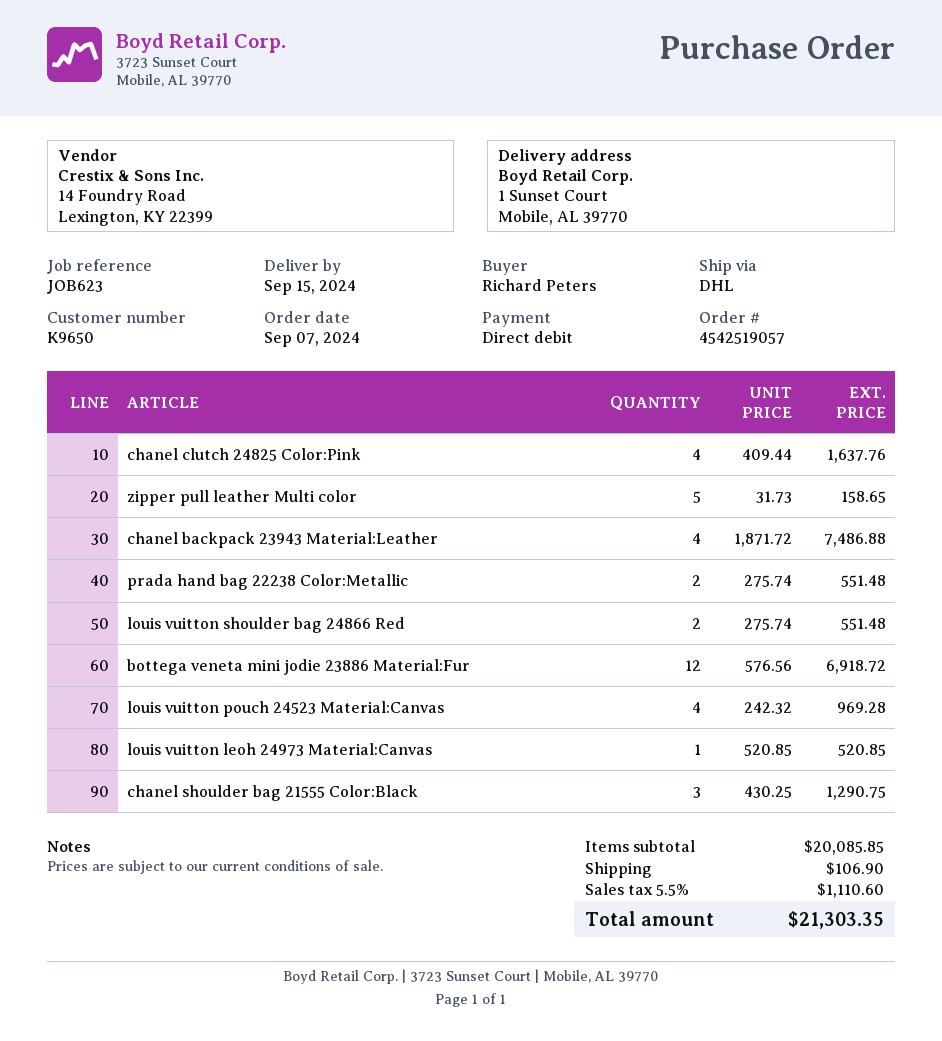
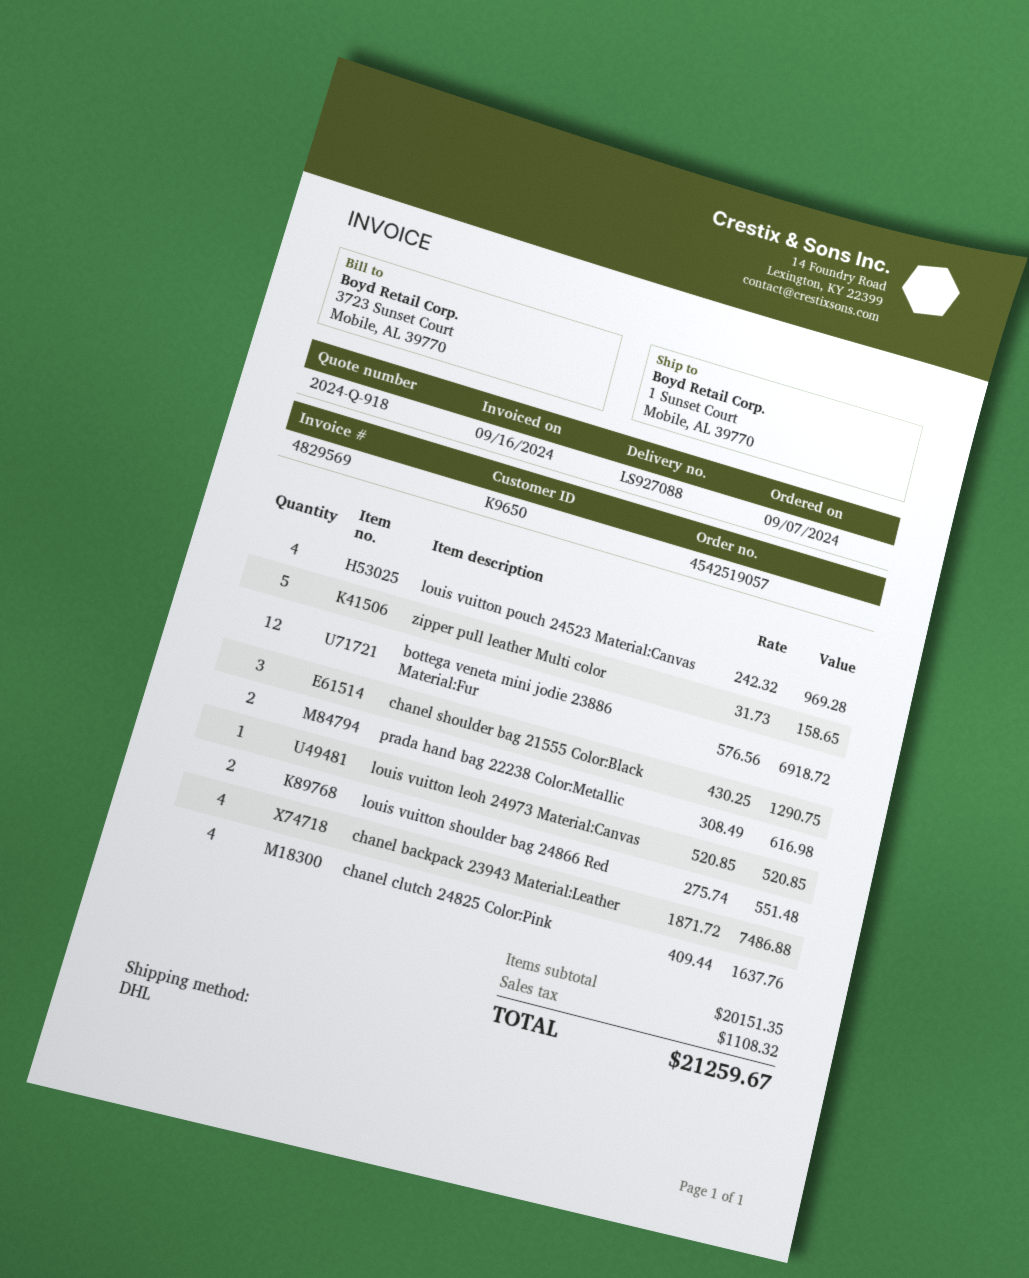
prada hand bag 22238 Color:Metallic: 2 x 275.74 = 551.48 -> 2 x 308.49 = 616.98
subtotal: 20085.85 -> 20151.35
shipping: 106.90 -> none
tax: 1110.60 -> 1108.32
total: 21303.35 -> 21259.67

